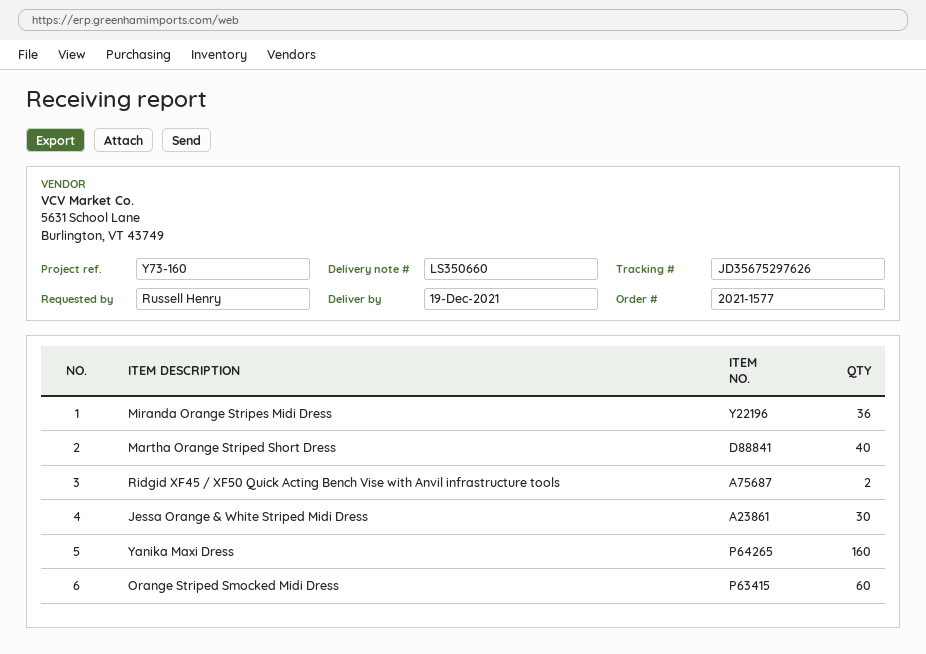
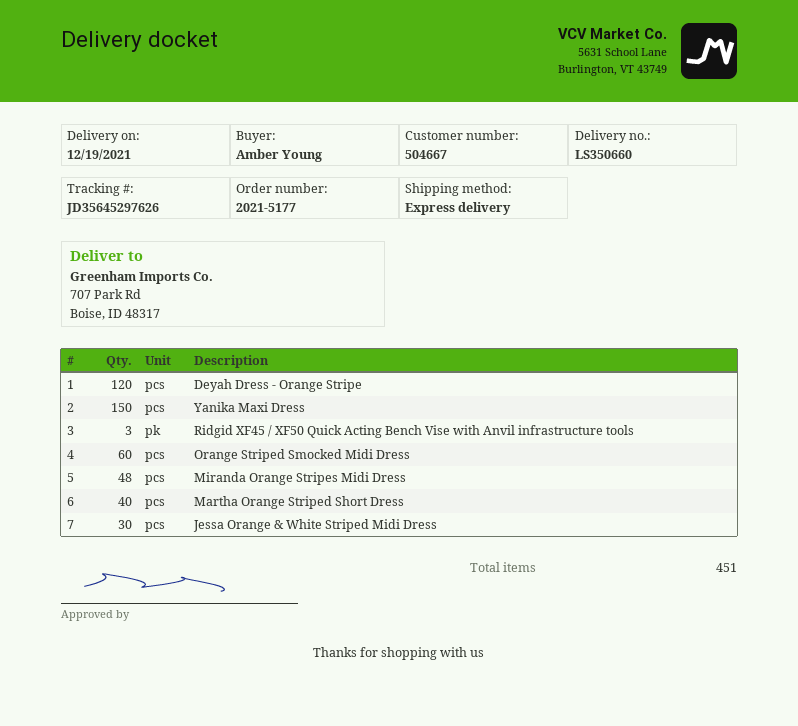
order number: 2021-1577 -> 2021-5177
ordered by: Russell Henry -> Amber Young
tracking number: JD35675297626 -> JD35645297626
Miranda Orange Stripes Midi Dress: 36 -> 48
Ridgid XF45 / XF50 Quick Acting Bench Vise with Anvil infrastructure tools: 2 -> 3
Yanika Maxi Dress: 160 -> 150
Deyah Dress - Orange Stripe: none -> 120

